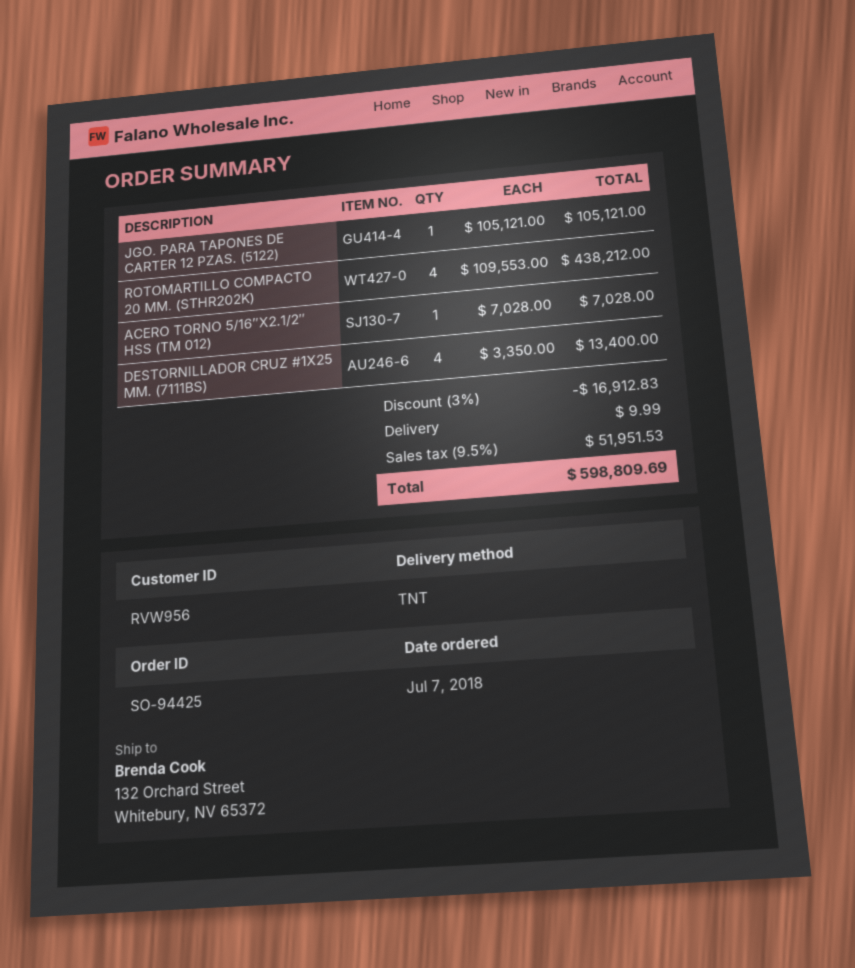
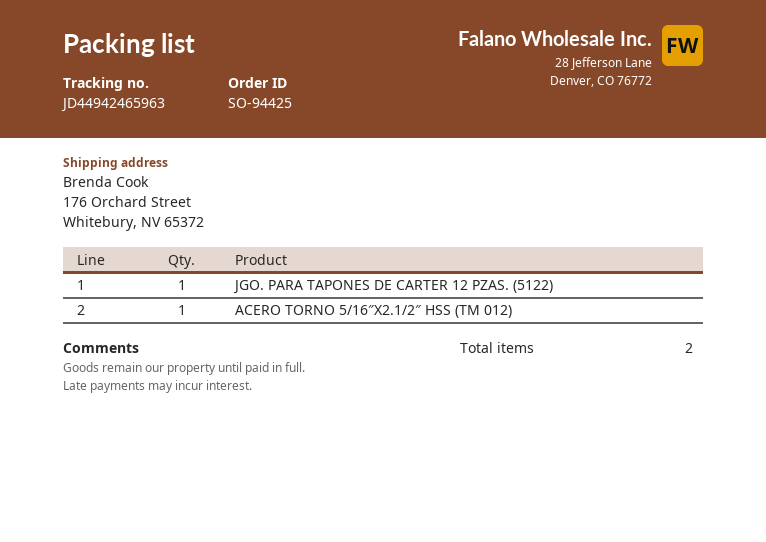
ship to: 132 Orchard Street, Whitebury, NV 65372 -> 176 Orchard Street, Whitebury, NV 65372
ROTOMARTILLO COMPACTO 20 MM. (STHR202K): 4 -> none
DESTORNILLADOR CRUZ #1X25 MM. (7111BS): 4 -> none

